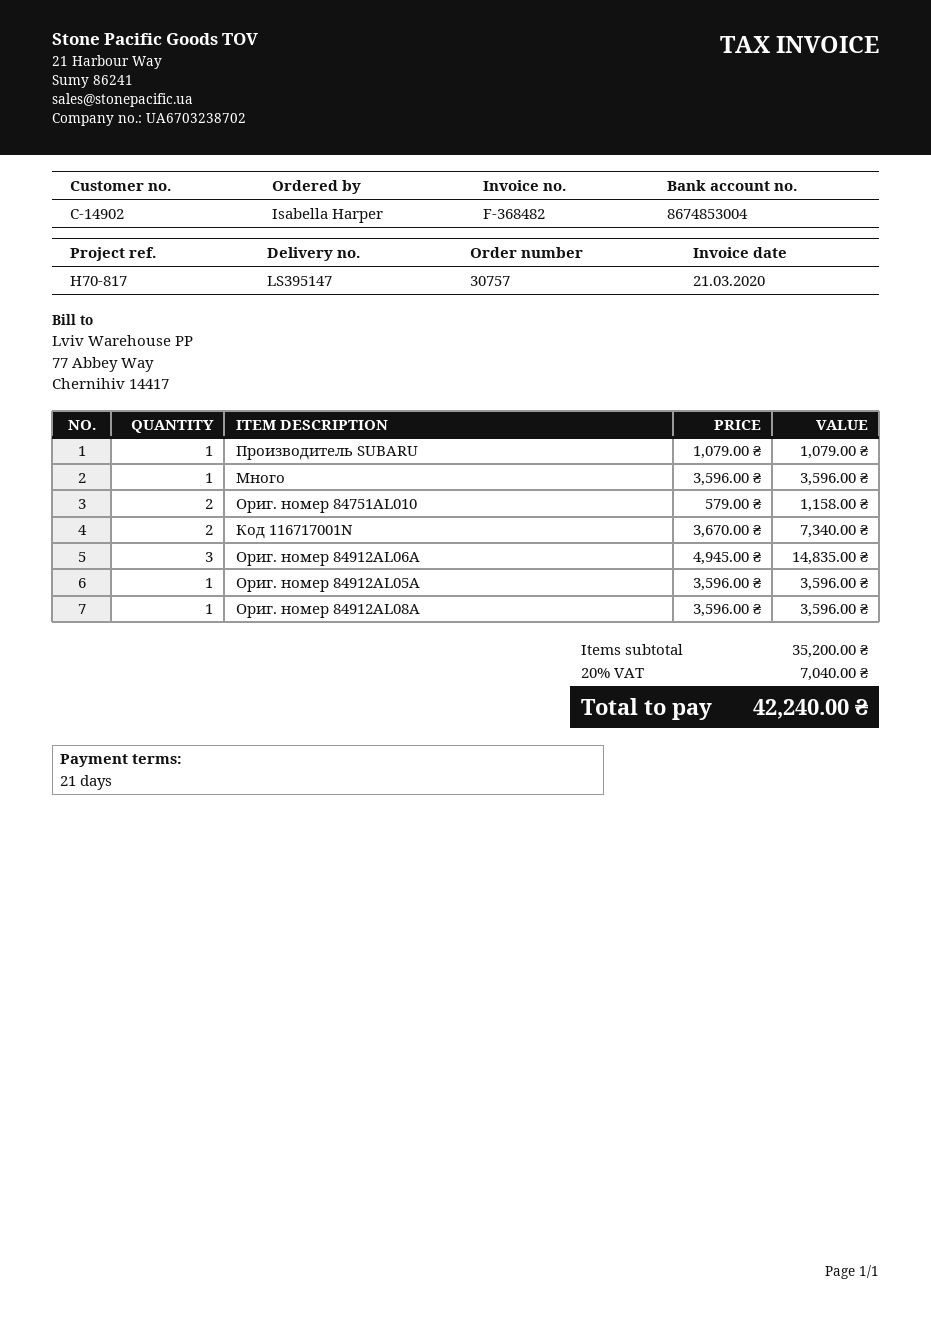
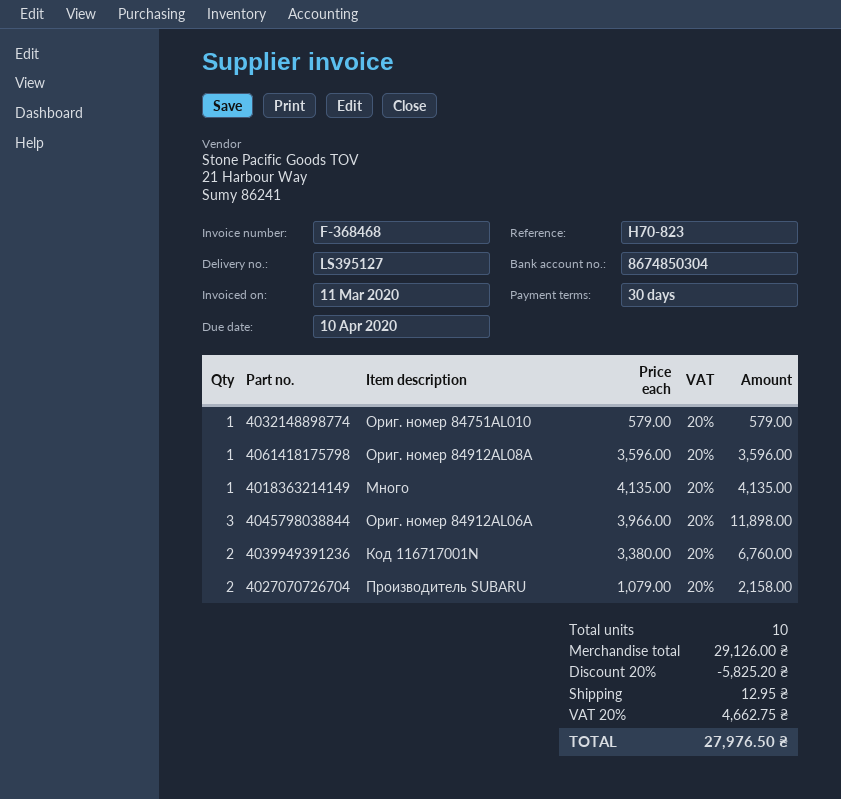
delivery note number: LS395147 -> LS395127
invoice number: F-368482 -> F-368468
invoice date: 2020-03-21 -> 2020-03-11
payment terms: 21 days -> 30 days
reference: H70-817 -> H70-823
bank account: 8674853004 -> 8674850304
Производитель SUBARU: 1 x 1079.00 = 1079.00 -> 2 x 1079.00 = 2158.00
Много: 1 x 3596.00 = 3596.00 -> 1 x 4135.00 = 4135.00
Ориг. номер 84751AL010: 2 x 579.00 = 1158.00 -> 1 x 579.00 = 579.00
Код 116717001N: 2 x 3670.00 = 7340.00 -> 2 x 3380.00 = 6760.00
Ориг. номер 84912AL06A: 3 x 4945.00 = 14835.00 -> 3 x 3966.00 = 11898.00
Ориг. номер 84912AL05A: 1 x 3596.00 = 3596.00 -> none
subtotal: 35200.00 -> 29126.00
discount: none -> 20% = 5825.20
shipping: none -> 12.95
tax: 20% = 7040.00 -> 20% = 4662.75
total: 42240.00 -> 27976.50

